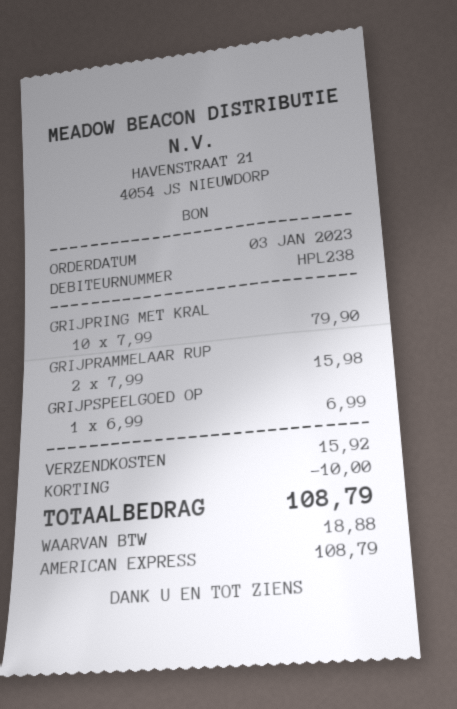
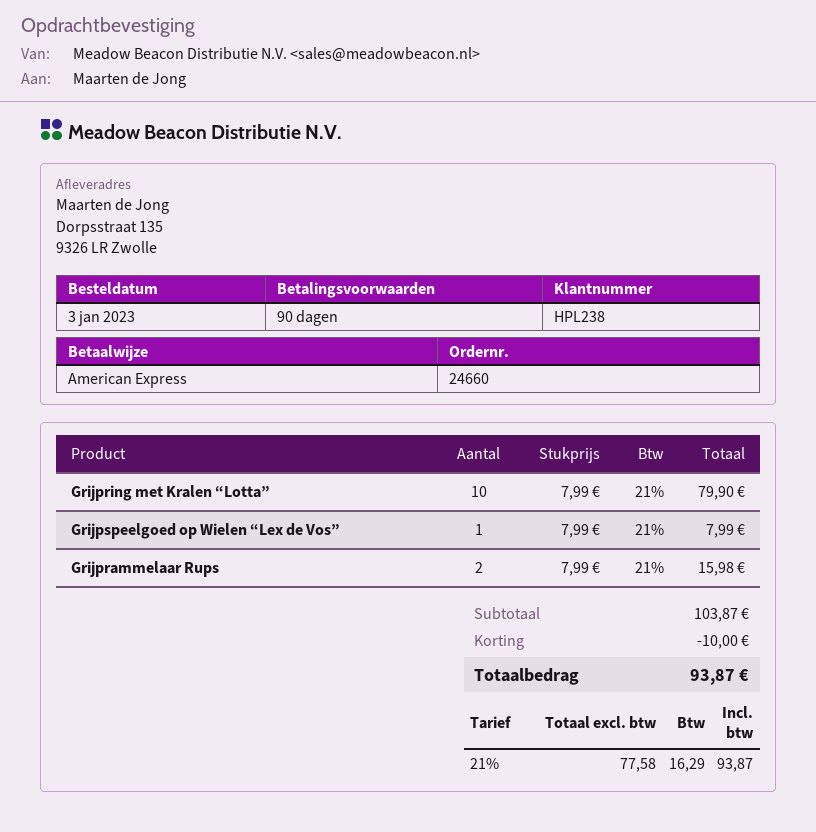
GRIJPSPEELGOED OP: 1 x 6.99 = 6.99 -> 1 x 7.99 = 7.99
shipping: 15.92 -> none
tax: 18.88 -> 16.29
total: 108.79 -> 93.87

